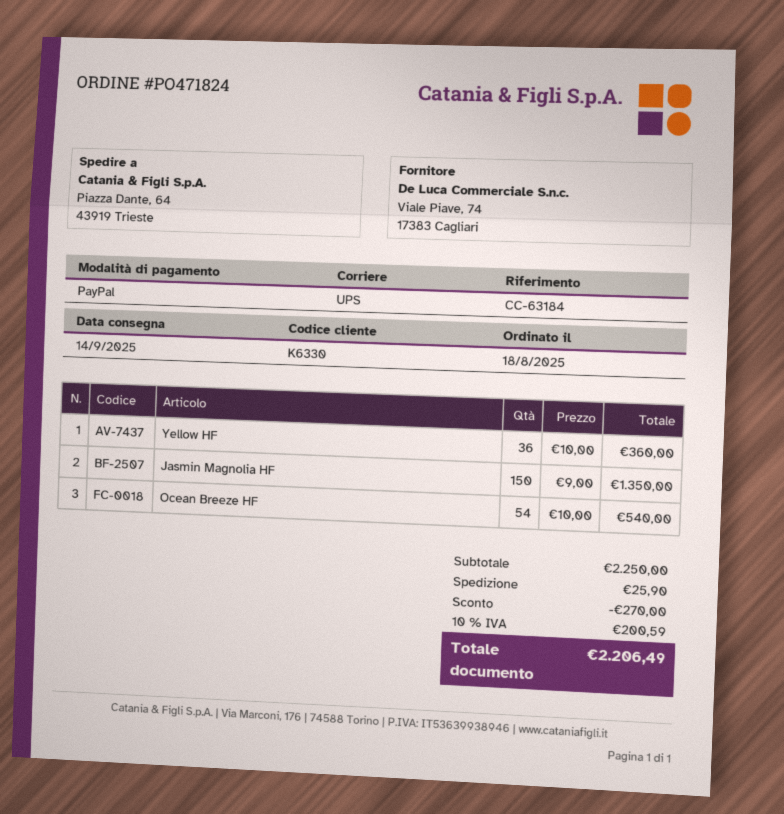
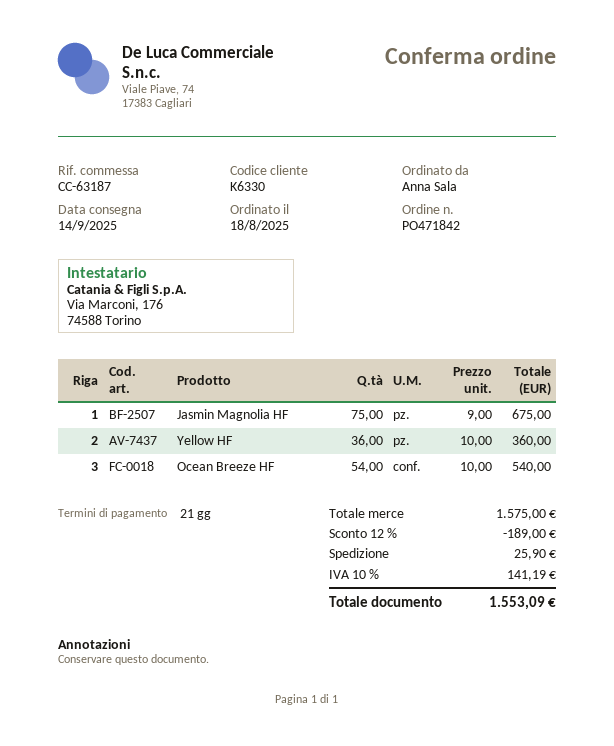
order number: PO471824 -> PO471842
reference: CC-63184 -> CC-63187
Jasmin Magnolia HF: 150 x 9.00 = 1350.00 -> 75 x 9.00 = 675.00
subtotal: 2250.00 -> 1575.00
discount: 270.00 -> 189.00
tax: 10% = 200.59 -> 10% = 141.19
total: 2206.49 -> 1553.09

